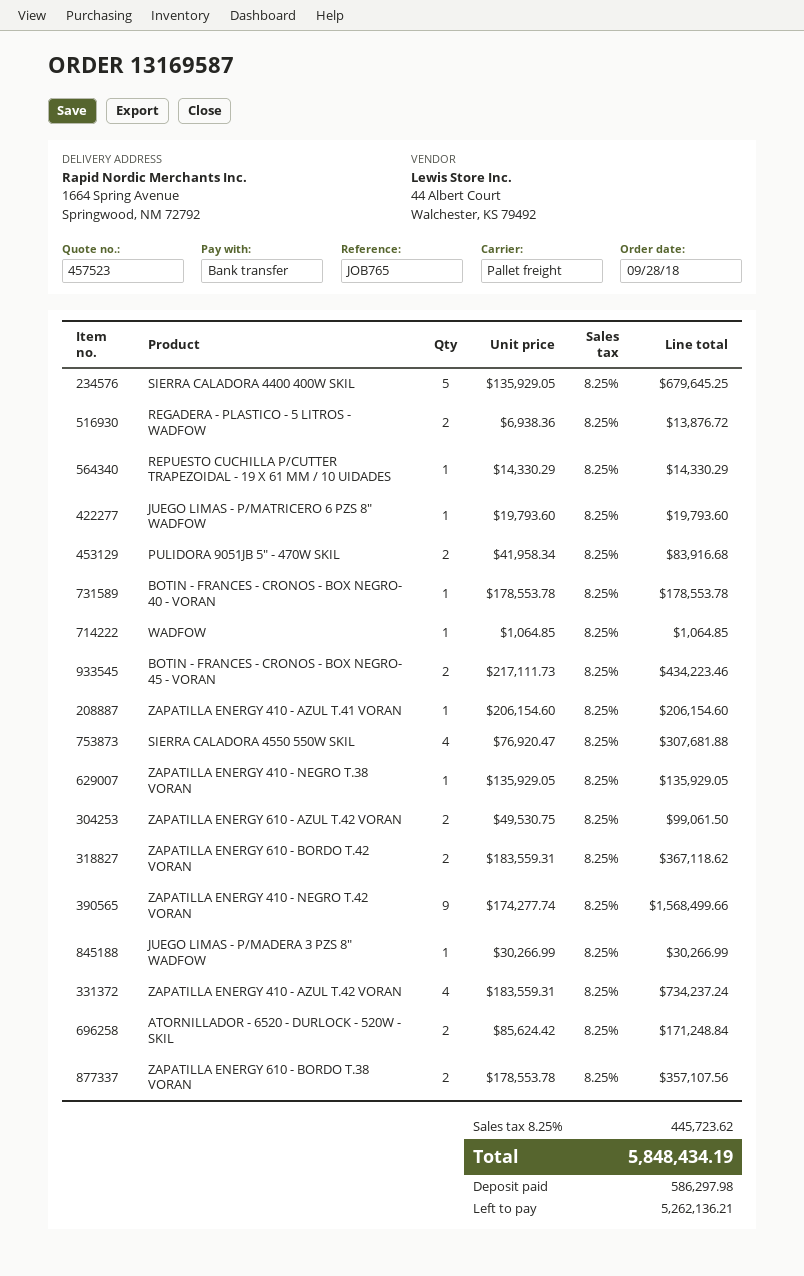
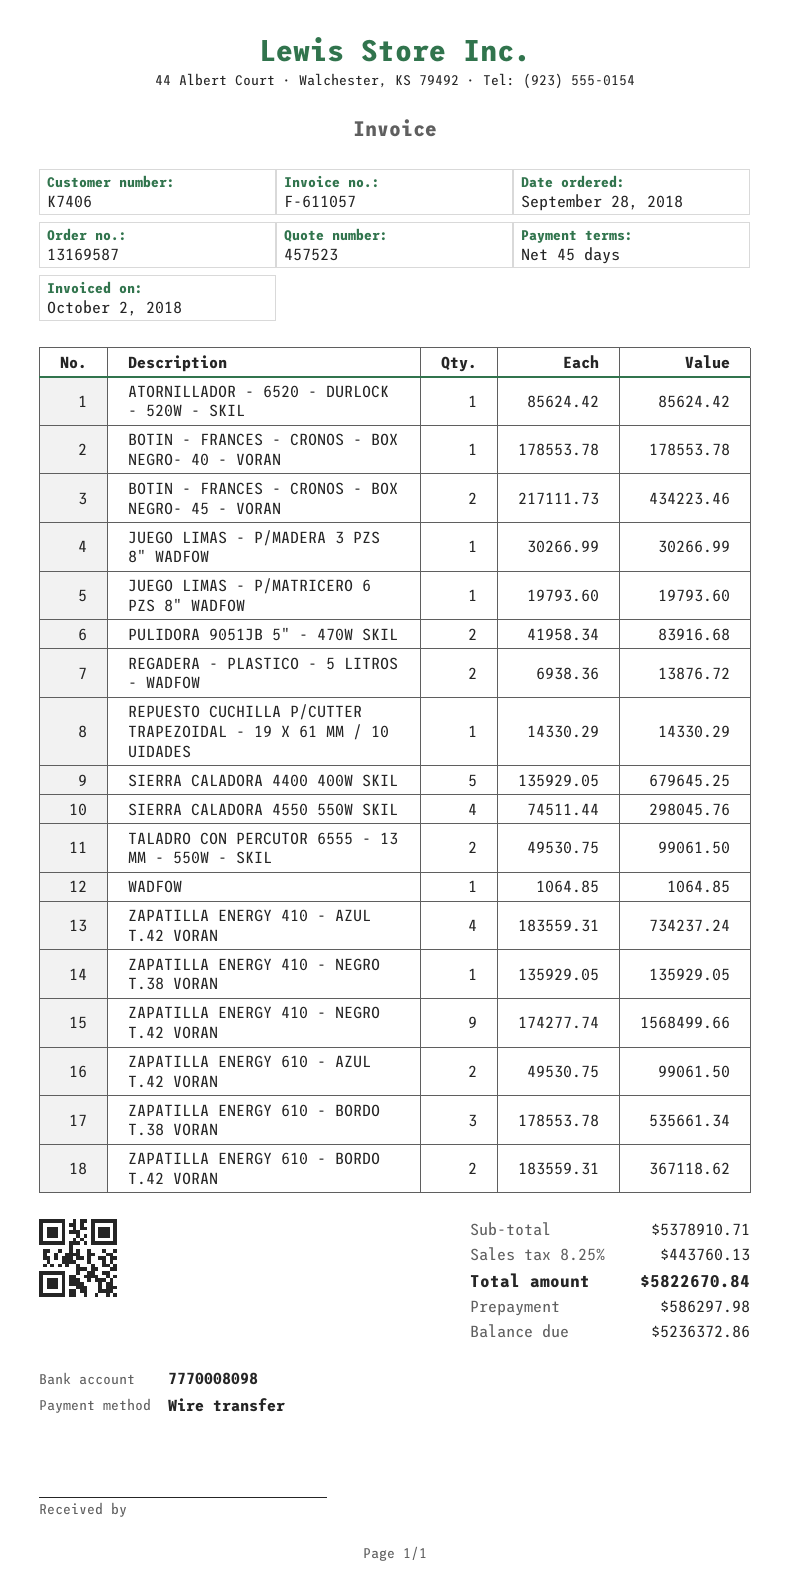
ZAPATILLA ENERGY 410 - AZUL T.41 VORAN: 1 x 206154.60 = 206154.60 -> none
SIERRA CALADORA 4550 550W SKIL: 4 x 76920.47 = 307681.88 -> 4 x 74511.44 = 298045.76
ATORNILLADOR - 6520 - DURLOCK - 520W - SKIL: 2 x 85624.42 = 171248.84 -> 1 x 85624.42 = 85624.42
ZAPATILLA ENERGY 610 - BORDO T.38 VORAN: 2 x 178553.78 = 357107.56 -> 3 x 178553.78 = 535661.34
TALADRO CON PERCUTOR 6555 - 13 MM - 550W - SKIL: none -> 2 x 49530.75 = 99061.50
tax: 8.25% = 445723.62 -> 8.25% = 443760.13
total: 5848434.19 -> 5822670.84
balance: 5262136.21 -> 5236372.86

